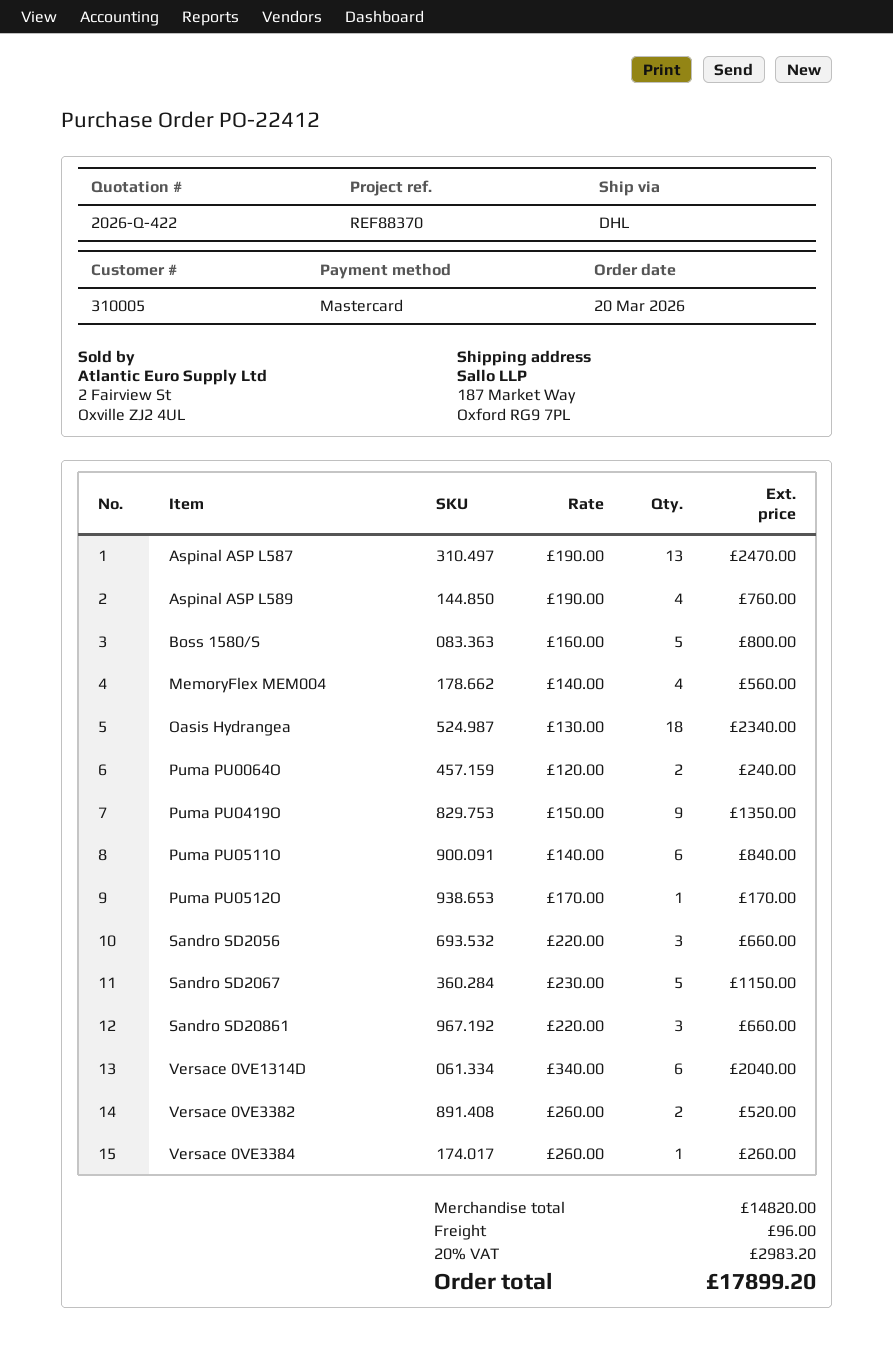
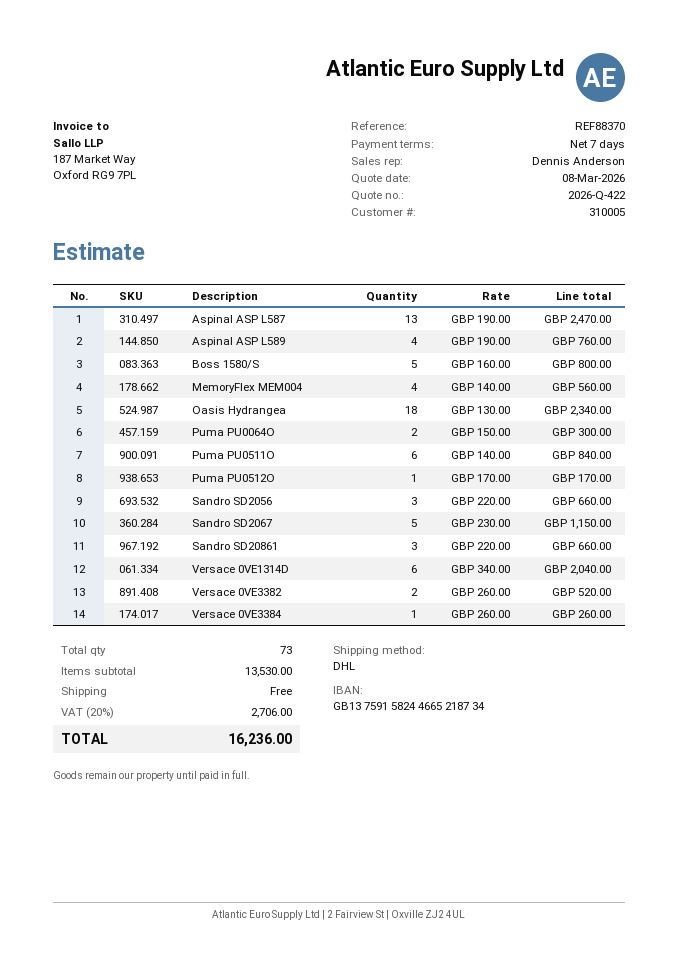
Puma PU0064O: 2 x 120.00 = 240.00 -> 2 x 150.00 = 300.00
Puma PU0419O: 9 x 150.00 = 1350.00 -> none
subtotal: 14820.00 -> 13530.00
shipping: 96.00 -> 0.00
tax: 20% = 2983.20 -> 20% = 2706.00
total: 17899.20 -> 16236.00

